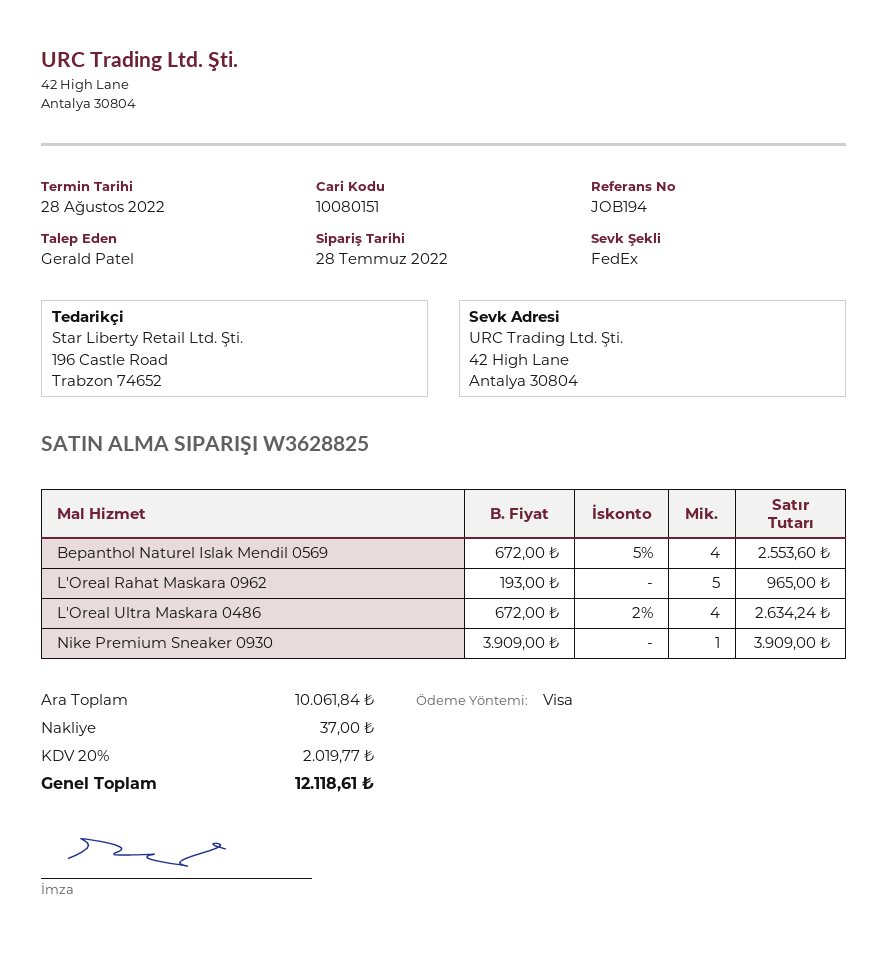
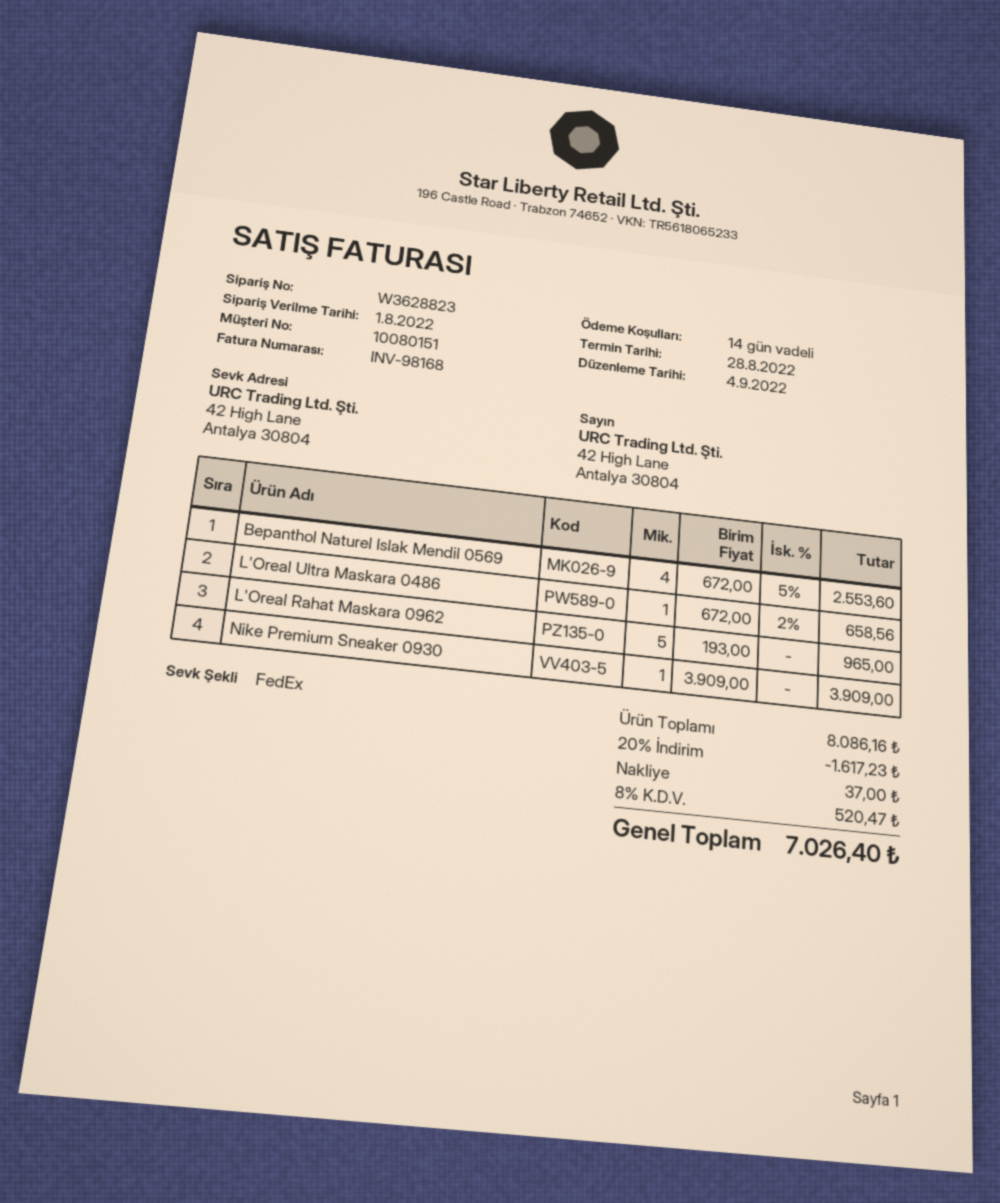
order number: W3628825 -> W3628823
order date: 2022-07-28 -> 2022-08-01
L'Oreal Ultra Maskara 0486: 4 x 672.00 - 2% = 2634.24 -> 1 x 672.00 - 2% = 658.56
subtotal: 10061.84 -> 8086.16
discount: none -> 20% = 1617.23
tax: 20% = 2019.77 -> 8% = 520.47
total: 12118.61 -> 7026.40

